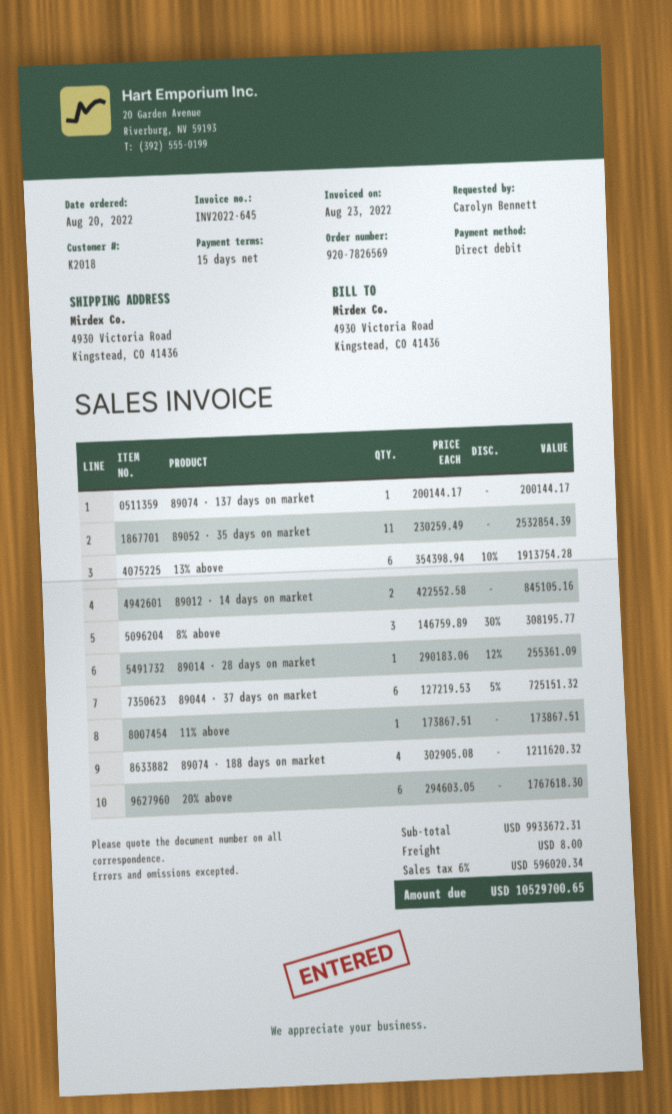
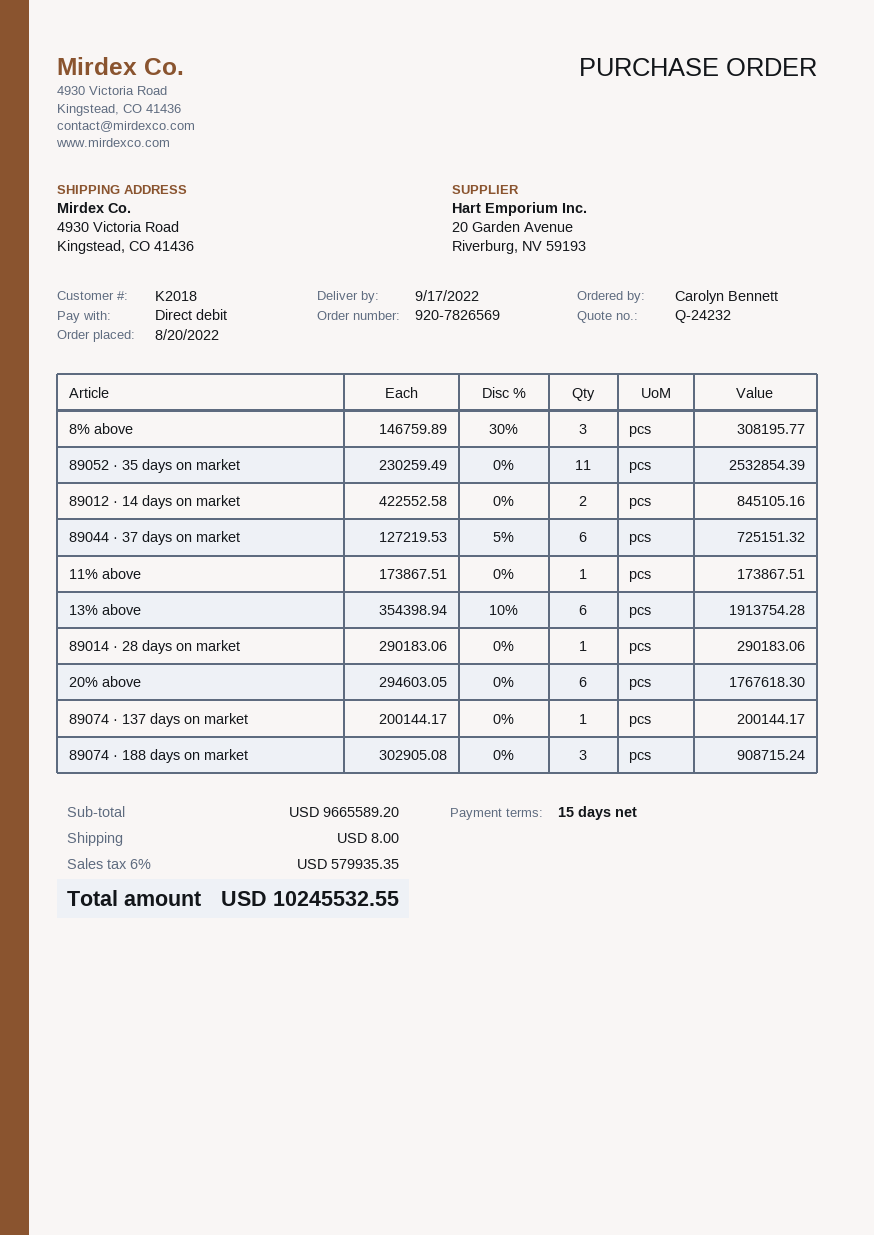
89014 · 28 days on market: 1 x 290183.06 - 12% = 255361.09 -> 1 x 290183.06 = 290183.06
89074 · 188 days on market: 4 x 302905.08 = 1211620.32 -> 3 x 302905.08 = 908715.24
subtotal: 9933672.31 -> 9665589.20
tax: 6% = 596020.34 -> 6% = 579935.35
total: 10529700.65 -> 10245532.55

